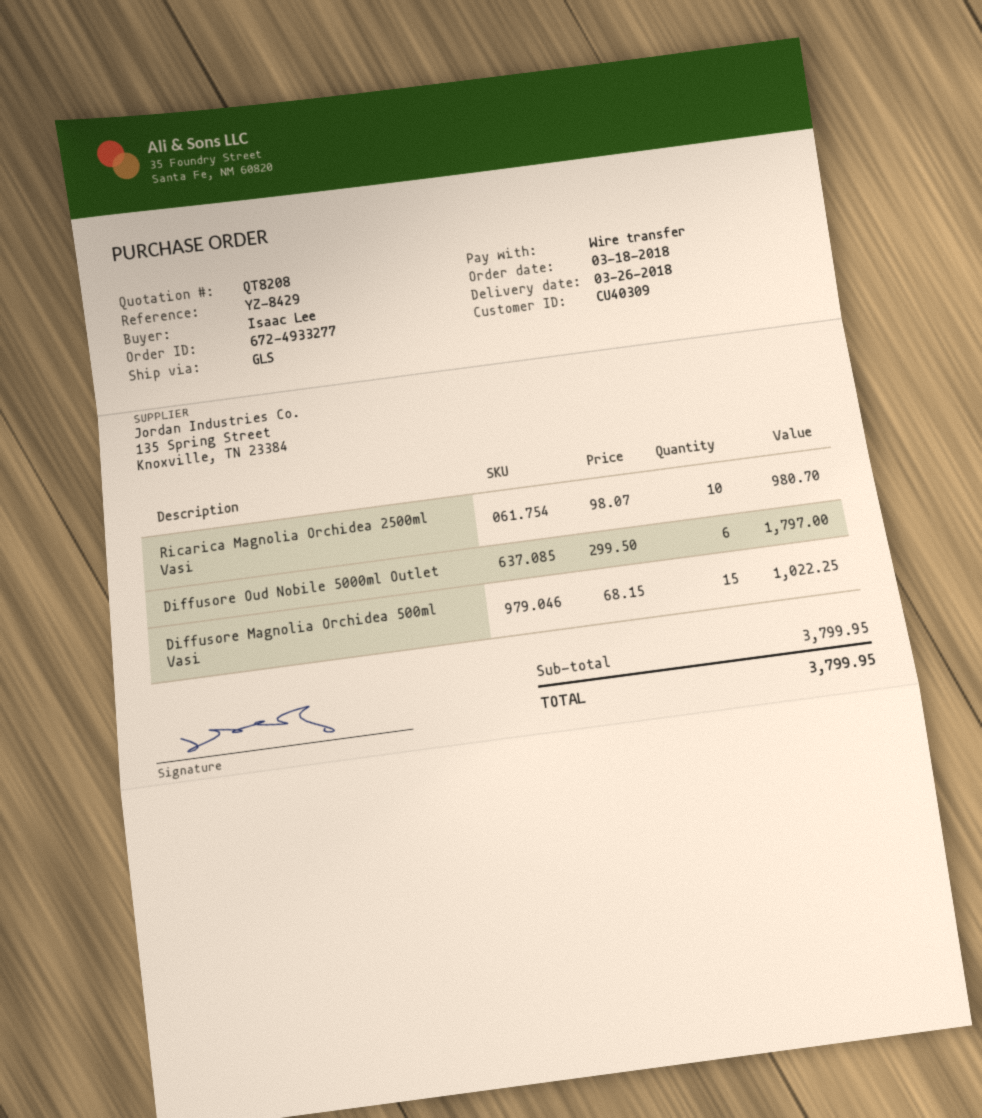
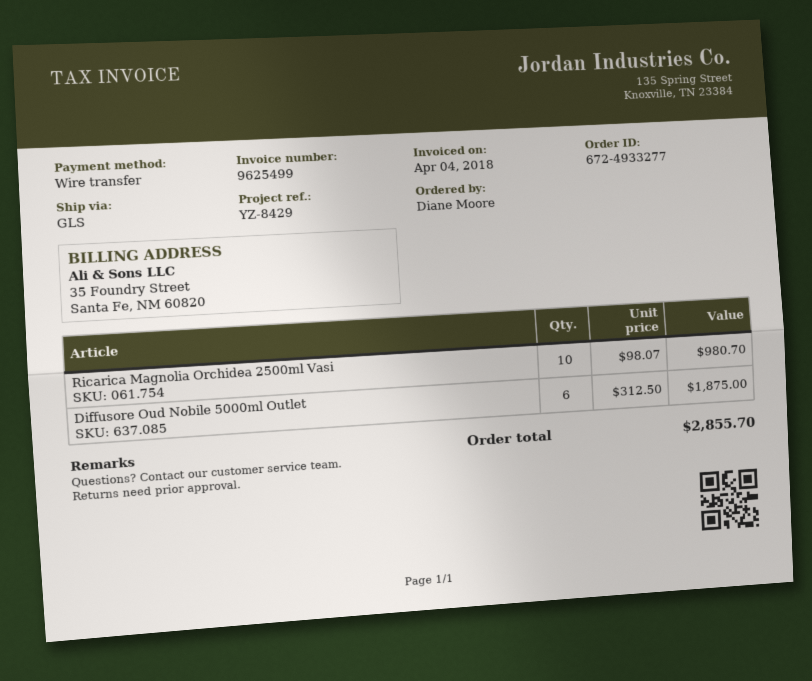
ordered by: Isaac Lee -> Diane Moore
Diffusore Oud Nobile 5000ml Outlet: 6 x 299.50 = 1797.00 -> 6 x 312.50 = 1875.00
Diffusore Magnolia Orchidea 500ml Vasi: 15 x 68.15 = 1022.25 -> none
total: 3799.95 -> 2855.70

